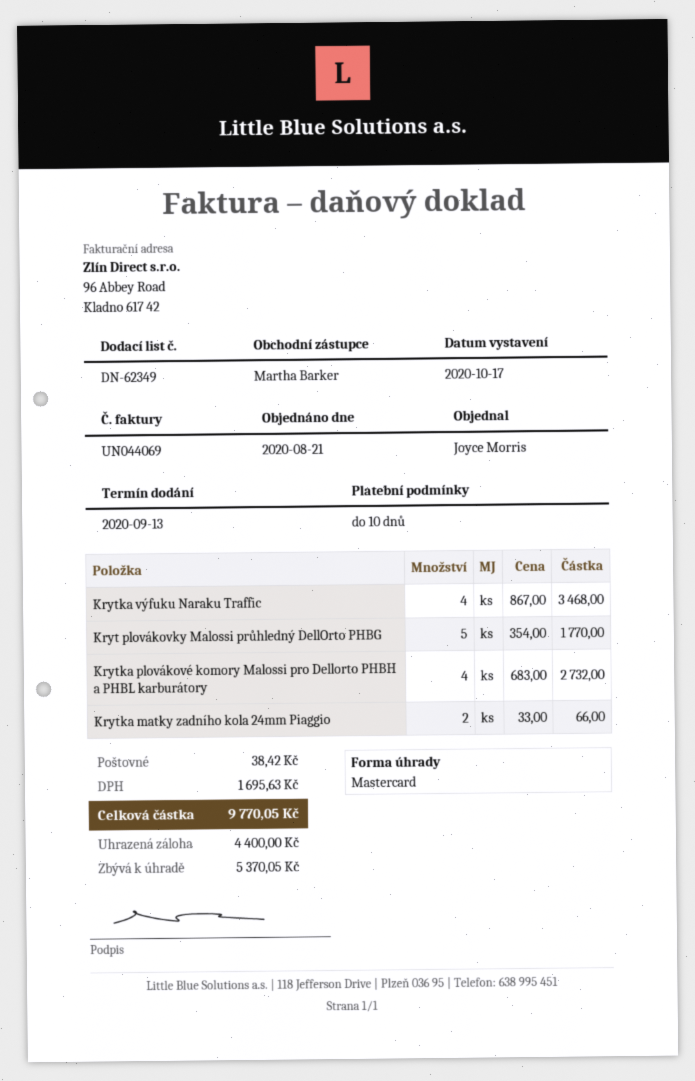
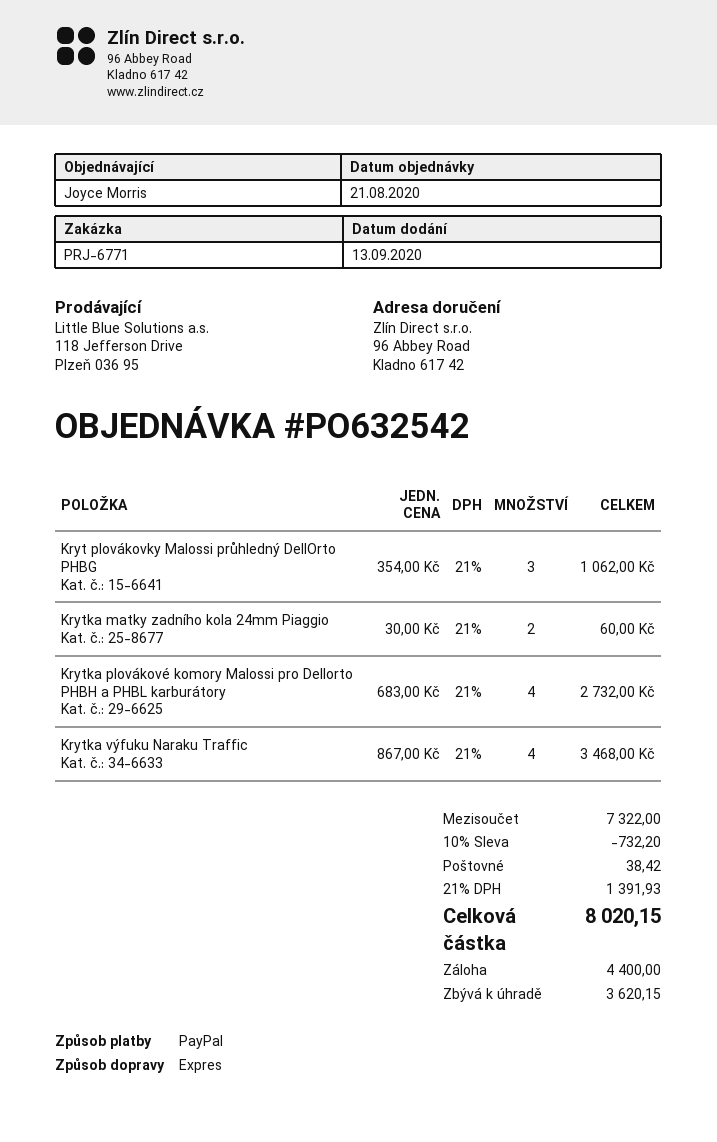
payment method: Mastercard -> PayPal
Kryt plovákovky Malossi průhledný DellOrto PHBG: 5 x 354.00 = 1770.00 -> 3 x 354.00 = 1062.00
Krytka matky zadního kola 24mm Piaggio: 2 x 33.00 = 66.00 -> 2 x 30.00 = 60.00
discount: none -> 10% = 732.20
tax: 1695.63 -> 1391.93
total: 9770.05 -> 8020.15
balance: 5370.05 -> 3620.15

